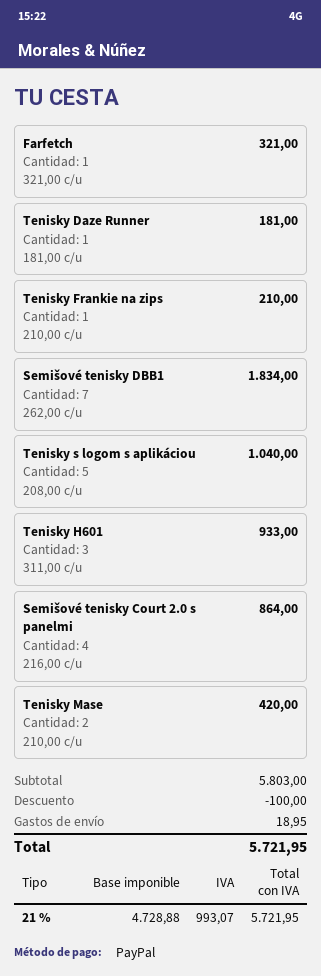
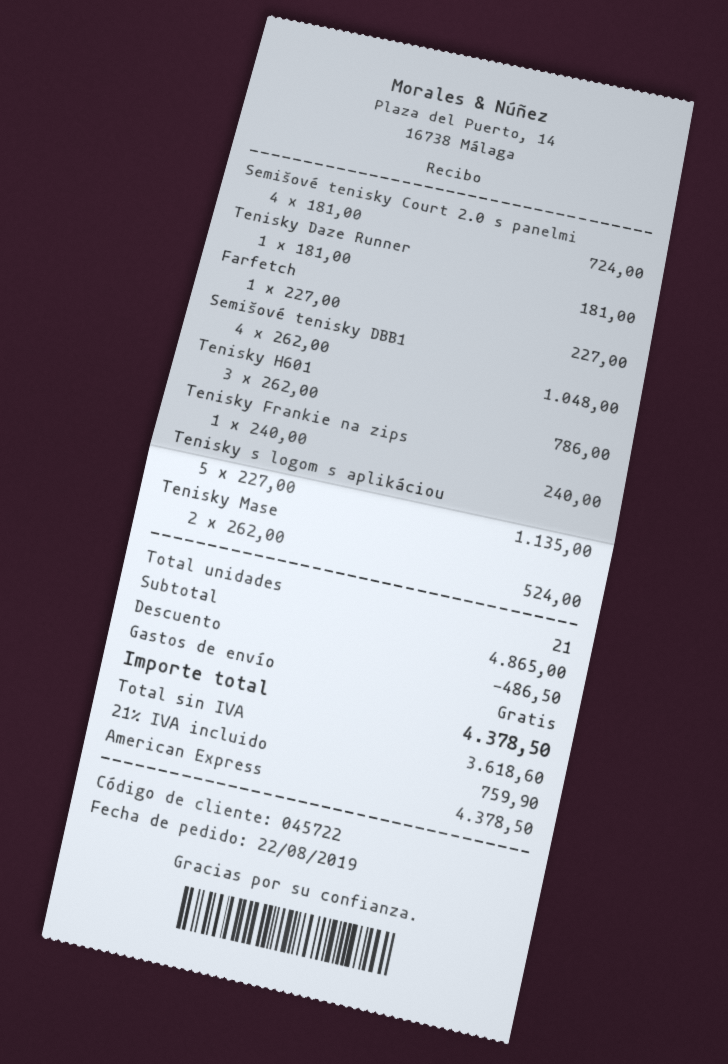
payment method: PayPal -> American Express
Farfetch: 1 x 321.00 = 321.00 -> 1 x 227.00 = 227.00
Tenisky Frankie na zips: 1 x 210.00 = 210.00 -> 1 x 240.00 = 240.00
Semišové tenisky DBB1: 7 x 262.00 = 1834.00 -> 4 x 262.00 = 1048.00
Tenisky s logom s aplikáciou: 5 x 208.00 = 1040.00 -> 5 x 227.00 = 1135.00
Tenisky H601: 3 x 311.00 = 933.00 -> 3 x 262.00 = 786.00
Semišové tenisky Court 2.0 s panelmi: 4 x 216.00 = 864.00 -> 4 x 181.00 = 724.00
Tenisky Mase: 2 x 210.00 = 420.00 -> 2 x 262.00 = 524.00
subtotal: 5803.00 -> 4865.00
discount: 100.00 -> 486.50
shipping: 18.95 -> 0.00
net: 4728.88 -> 3618.60
tax: 21% = 993.07 -> 21% = 759.90
total: 5721.95 -> 4378.50

